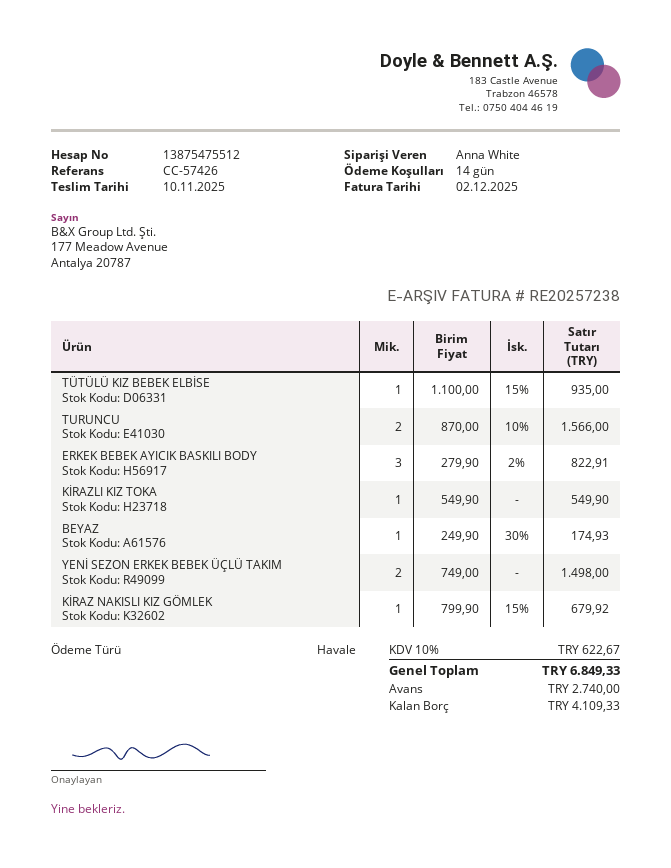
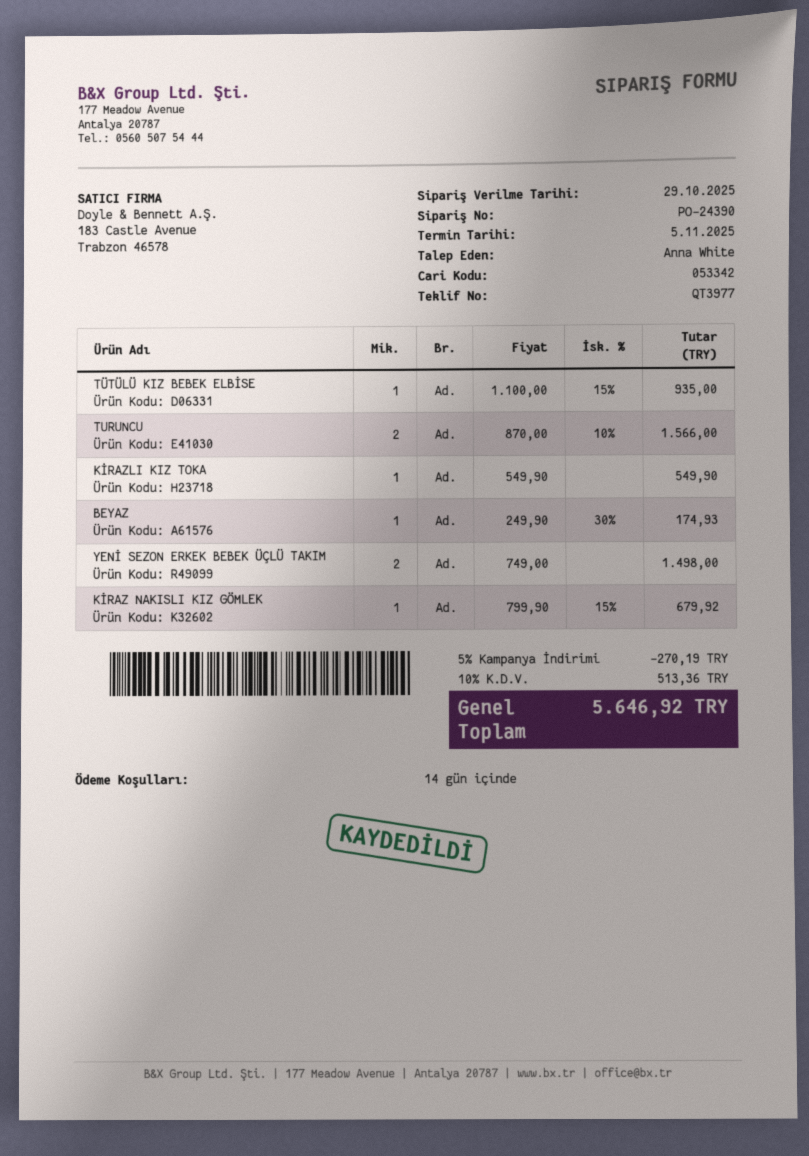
delivery date: 2025-11-10 -> 2025-11-05
ERKEK BEBEK AYICIK BASKILI BODY: 3 x 279.90 - 2% = 822.91 -> none
discount: none -> 5% = 270.19
tax: 10% = 622.67 -> 10% = 513.36
total: 6849.33 -> 5646.92

